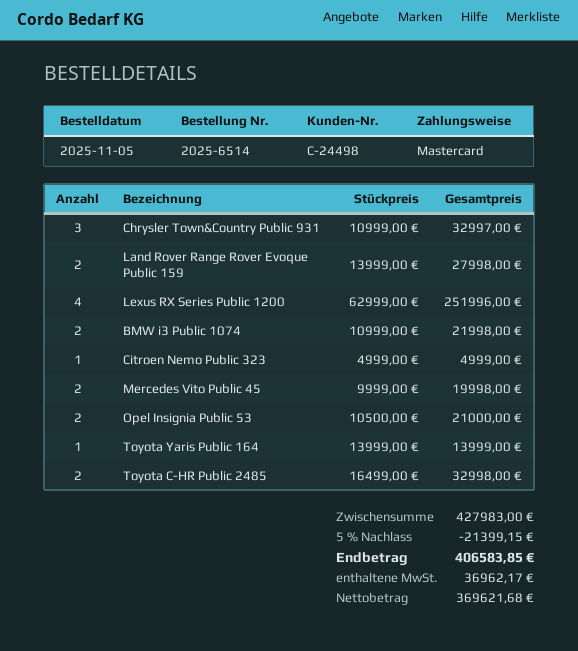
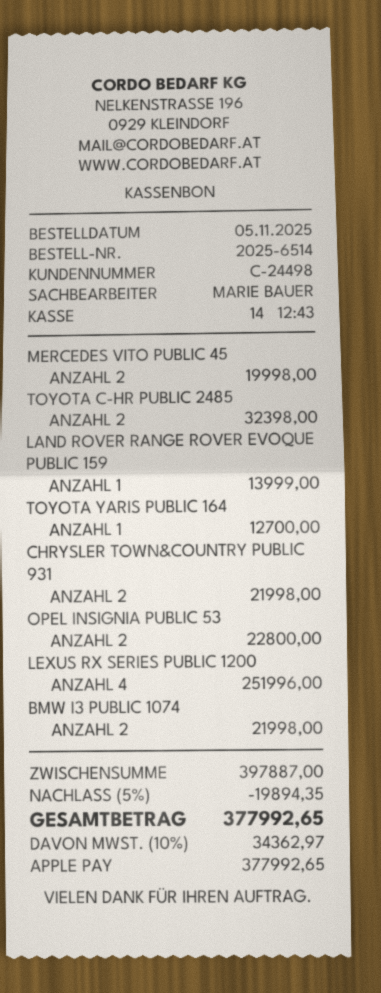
payment method: Mastercard -> Apple Pay
Chrysler Town&Country Public 931: 3 for 32997.00 -> 2 for 21998.00
Land Rover Range Rover Evoque Public 159: 2 for 27998.00 -> 1 for 13999.00
Citroen Nemo Public 323: 1 for 4999.00 -> none
Opel Insignia Public 53: 2 for 21000.00 -> 2 for 22800.00
Toyota Yaris Public 164: 1 for 13999.00 -> 1 for 12700.00
Toyota C-HR Public 2485: 2 for 32998.00 -> 2 for 32398.00
subtotal: 427983.00 -> 397887.00
discount: 5% = 21399.15 -> 5% = 19894.35
tax: 36962.17 -> 34362.97
total: 406583.85 -> 377992.65

